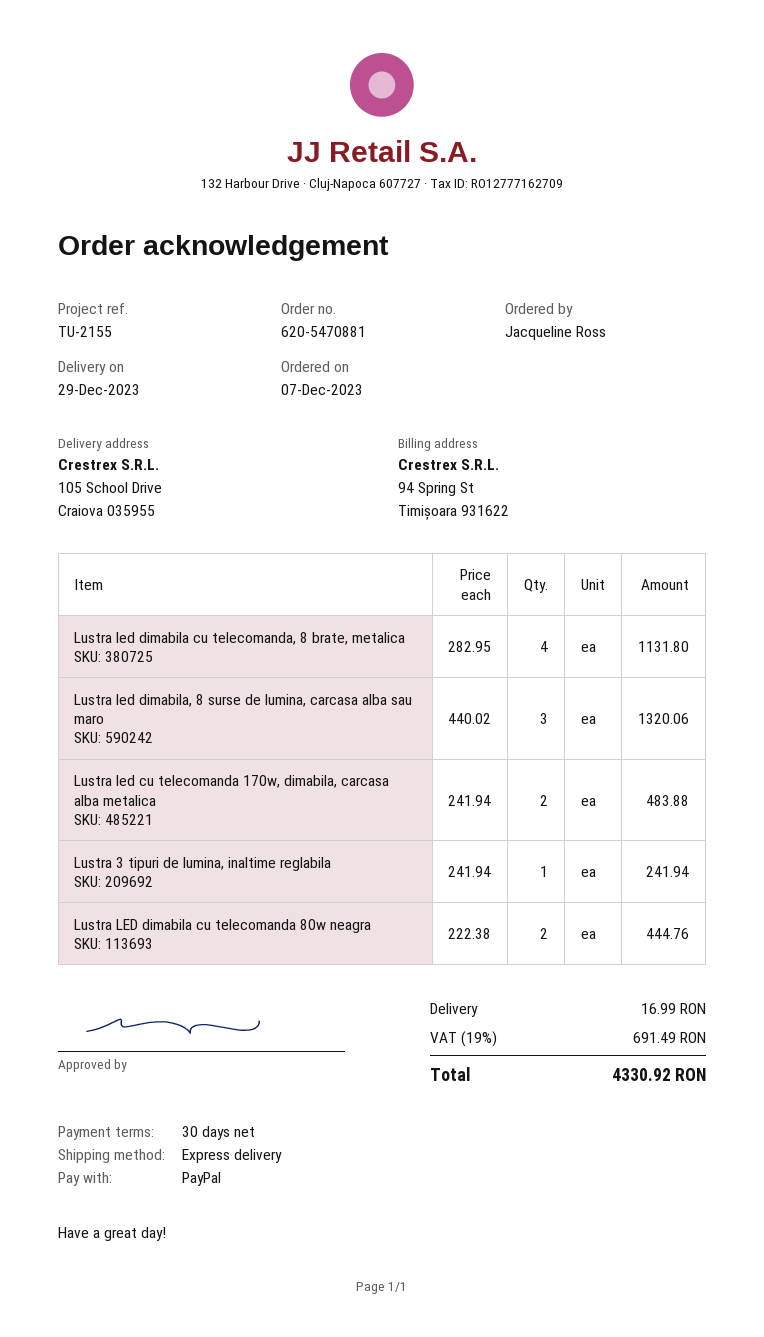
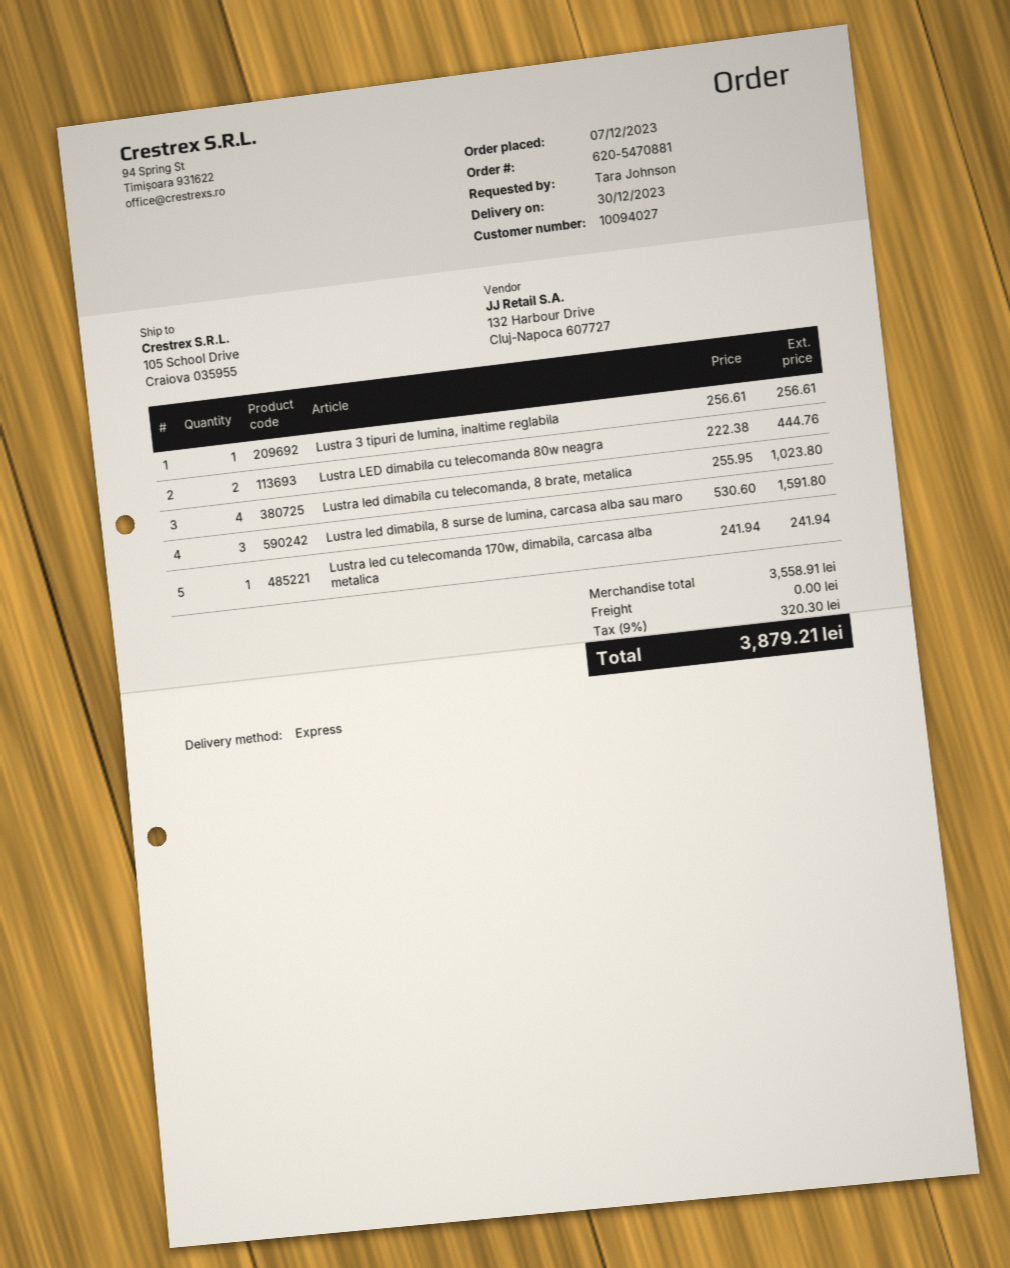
delivery date: 2023-12-29 -> 2023-12-30
ordered by: Jacqueline Ross -> Tara Johnson
Lustra led dimabila cu telecomanda, 8 brate, metalica: 4 x 282.95 = 1131.80 -> 4 x 255.95 = 1023.80
Lustra led dimabila, 8 surse de lumina, carcasa alba sau maro: 3 x 440.02 = 1320.06 -> 3 x 530.60 = 1591.80
Lustra led cu telecomanda 170w, dimabila, carcasa alba metalica: 2 x 241.94 = 483.88 -> 1 x 241.94 = 241.94
Lustra 3 tipuri de lumina, inaltime reglabila: 1 x 241.94 = 241.94 -> 1 x 256.61 = 256.61
shipping: 16.99 -> 0.00
tax: 19% = 691.49 -> 9% = 320.30
total: 4330.92 -> 3879.21

